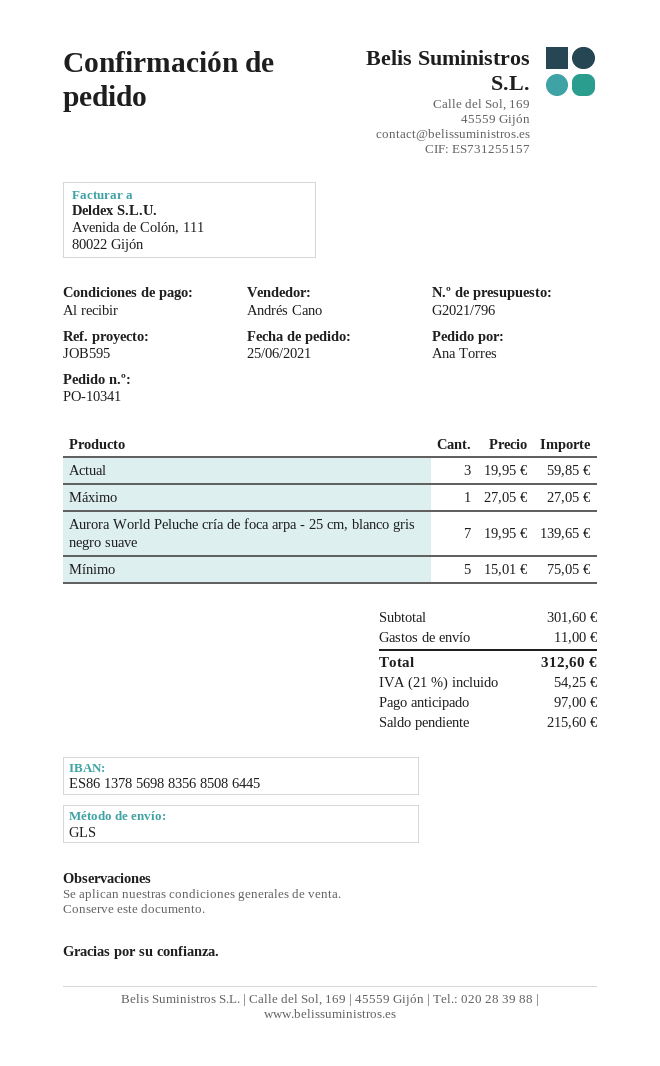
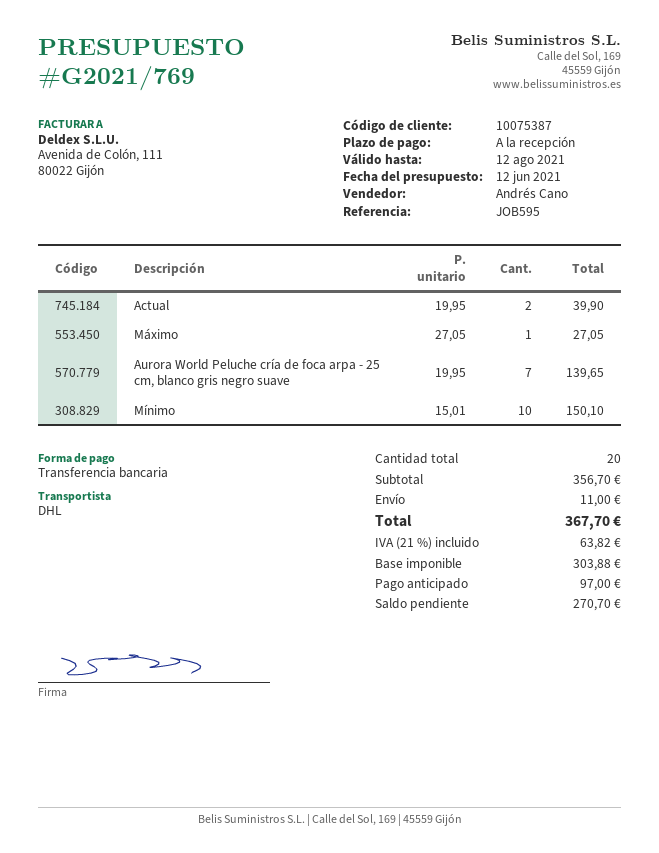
quote number: G2021/796 -> G2021/769
shipping method: GLS -> DHL
Actual: 3 x 19.95 = 59.85 -> 2 x 19.95 = 39.90
Mínimo: 5 x 15.01 = 75.05 -> 10 x 15.01 = 150.10
subtotal: 301.60 -> 356.70
tax: 21% = 54.25 -> 21% = 63.82
total: 312.60 -> 367.70
balance: 215.60 -> 270.70

